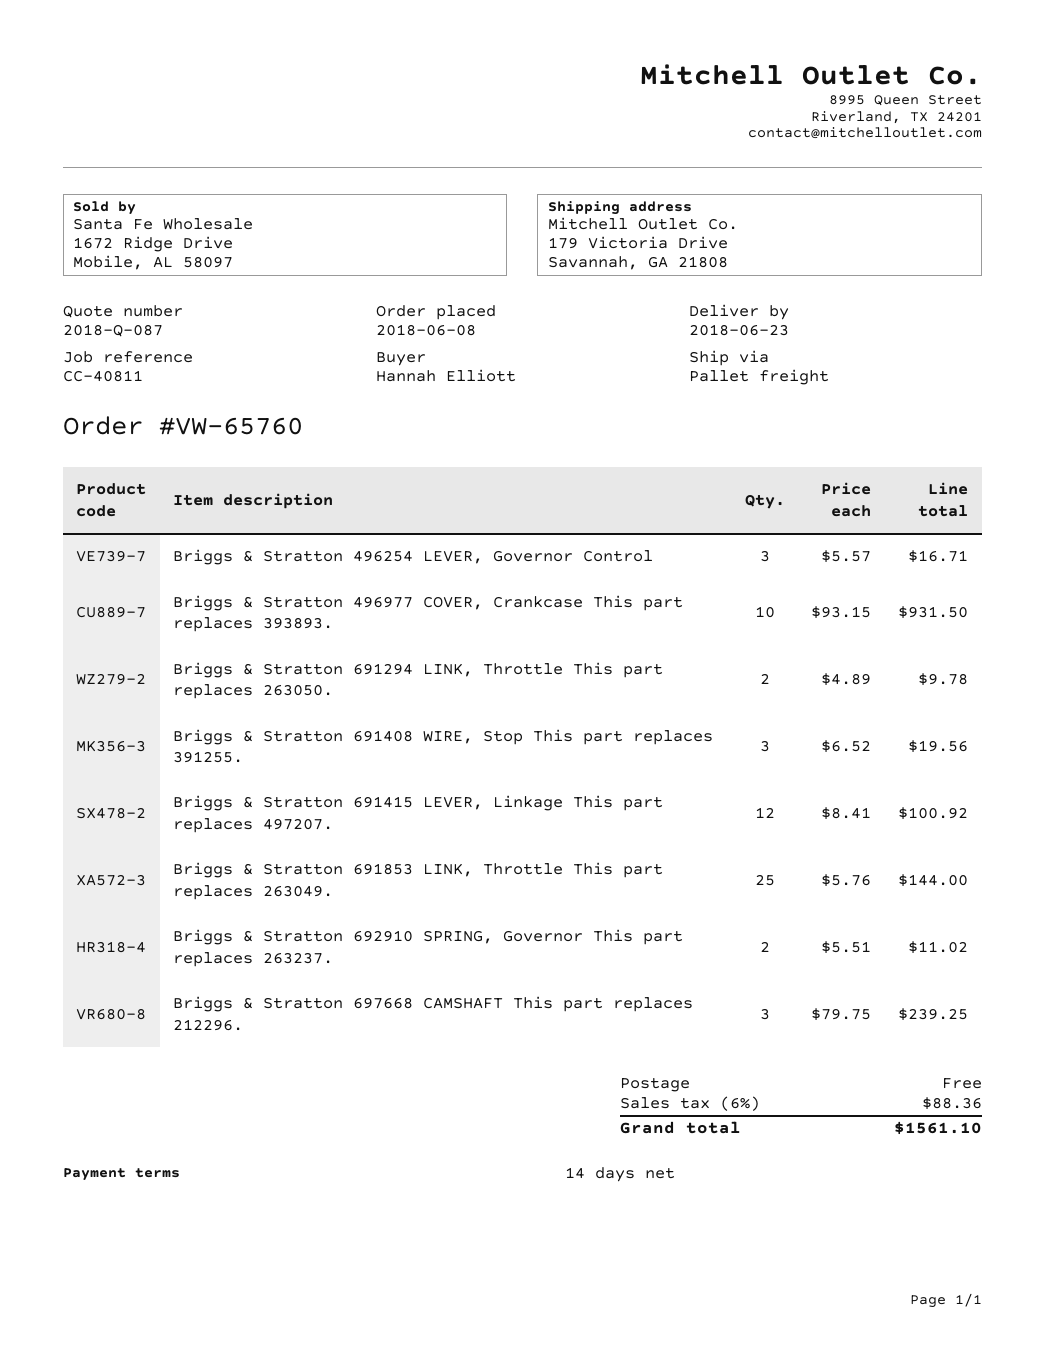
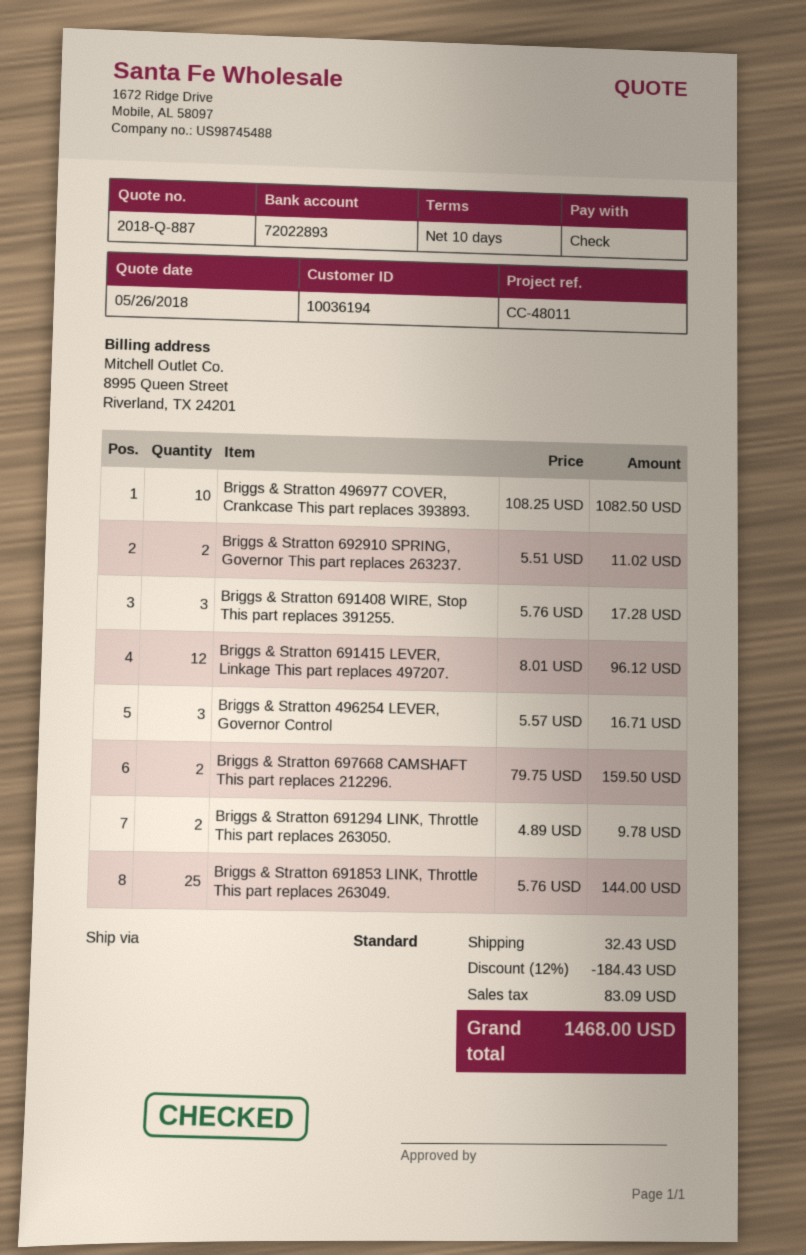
quote number: 2018-Q-087 -> 2018-Q-887
payment terms: 14 days -> 10 days
reference: CC-40811 -> CC-48011
shipping method: pallet freight -> standard
Briggs & Stratton 496977 COVER, Crankcase This part replaces 393893.: 10 x 93.15 = 931.50 -> 10 x 108.25 = 1082.50
Briggs & Stratton 691408 WIRE, Stop This part replaces 391255.: 3 x 6.52 = 19.56 -> 3 x 5.76 = 17.28
Briggs & Stratton 691415 LEVER, Linkage This part replaces 497207.: 12 x 8.41 = 100.92 -> 12 x 8.01 = 96.12
Briggs & Stratton 697668 CAMSHAFT This part replaces 212296.: 3 x 79.75 = 239.25 -> 2 x 79.75 = 159.50
discount: none -> 12% = 184.43
shipping: 0.00 -> 32.43
tax: 88.36 -> 83.09
total: 1561.10 -> 1468.00

